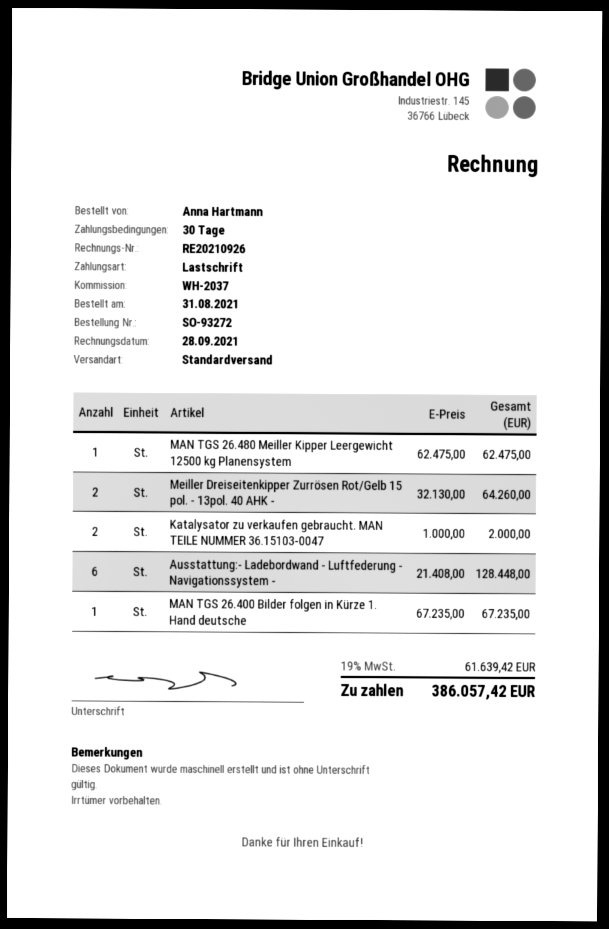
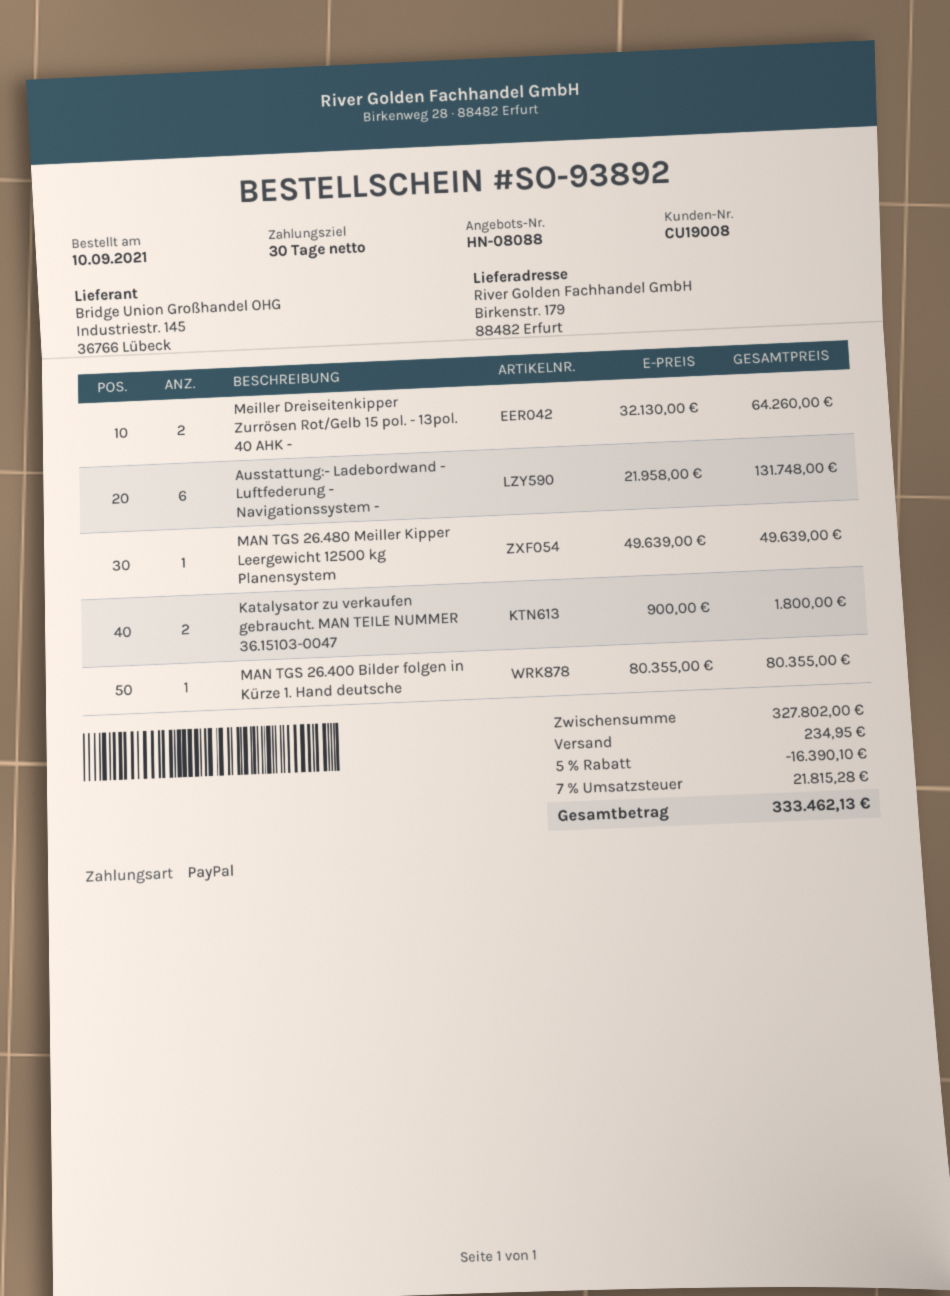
order number: SO-93272 -> SO-93892
order date: 2021-08-31 -> 2021-09-10
payment method: direct debit -> PayPal
MAN TGS 26.480 Meiller Kipper Leergewicht 12500 kg Planensystem: 1 x 62475.00 = 62475.00 -> 1 x 49639.00 = 49639.00
Katalysator zu verkaufen gebraucht. MAN TEILE NUMMER 36.15103-0047: 2 x 1000.00 = 2000.00 -> 2 x 900.00 = 1800.00
Ausstattung:- Ladebordwand - Luftfederung - Navigationssystem -: 6 x 21408.00 = 128448.00 -> 6 x 21958.00 = 131748.00
MAN TGS 26.400 Bilder folgen in Kürze 1. Hand deutsche: 1 x 67235.00 = 67235.00 -> 1 x 80355.00 = 80355.00
discount: none -> 5% = 16390.10
shipping: none -> 234.95
tax: 19% = 61639.42 -> 7% = 21815.28
total: 386057.42 -> 333462.13

